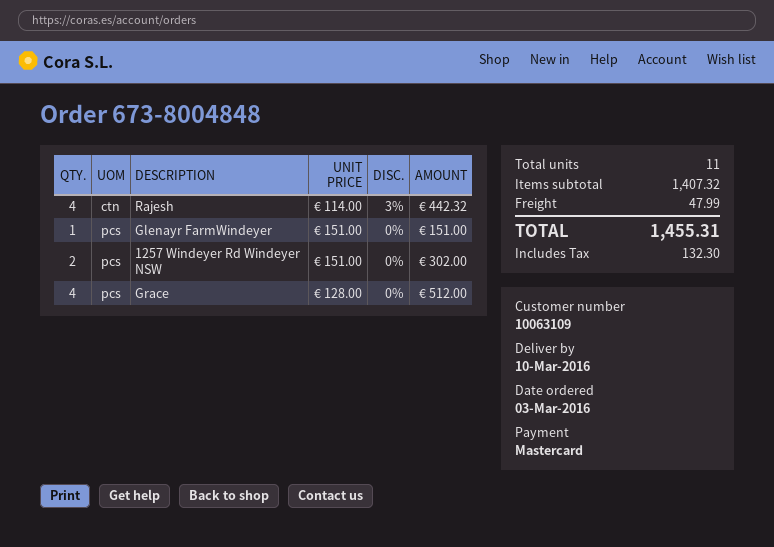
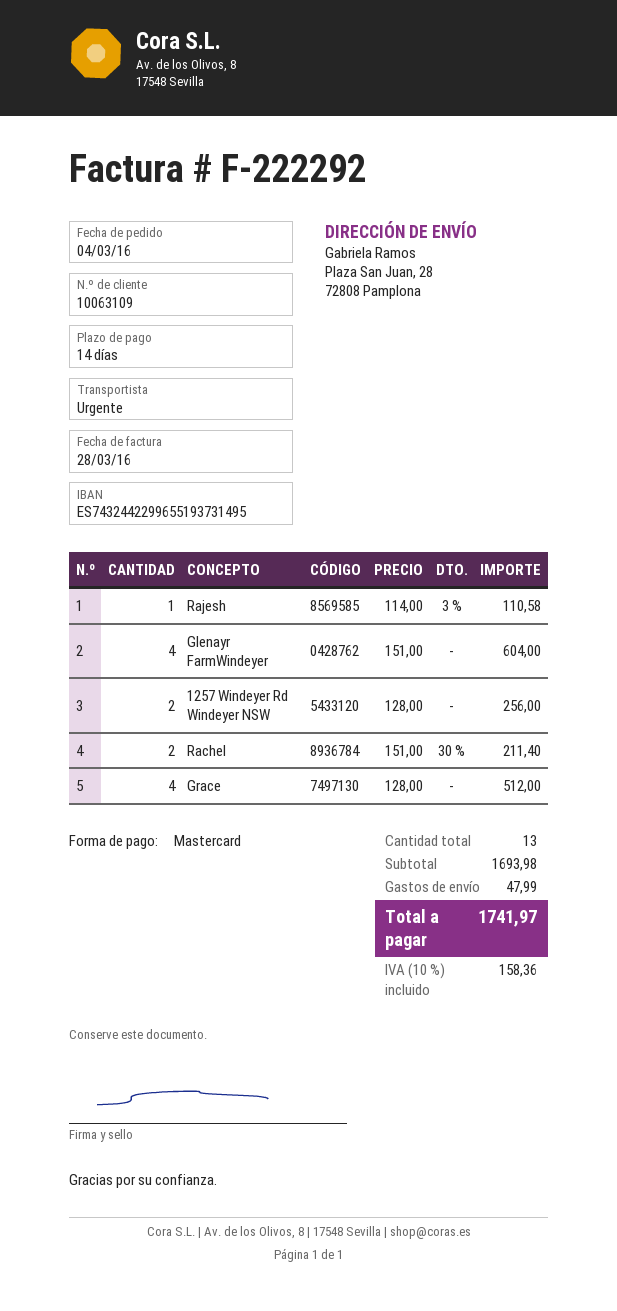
order date: 2016-03-03 -> 2016-03-04
Rajesh: 4 x 114.00 - 3% = 442.32 -> 1 x 114.00 - 3% = 110.58
Glenayr FarmWindeyer: 1 x 151.00 = 151.00 -> 4 x 151.00 = 604.00
1257 Windeyer Rd Windeyer NSW: 2 x 151.00 = 302.00 -> 2 x 128.00 = 256.00
Rachel: none -> 2 x 151.00 - 30% = 211.40
total quantity: 11 -> 13
subtotal: 1407.32 -> 1693.98
tax: 132.30 -> 158.36
total: 1455.31 -> 1741.97

